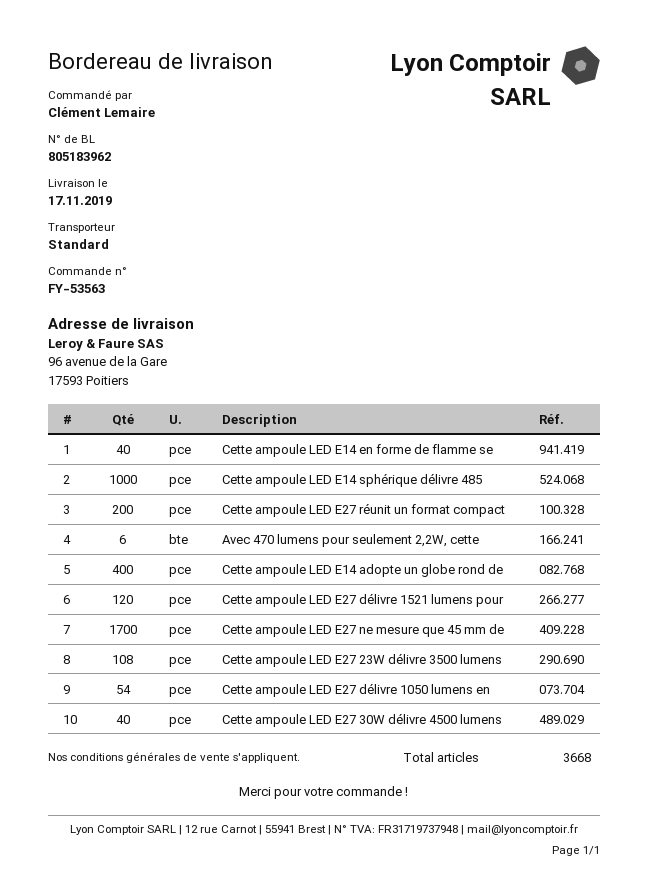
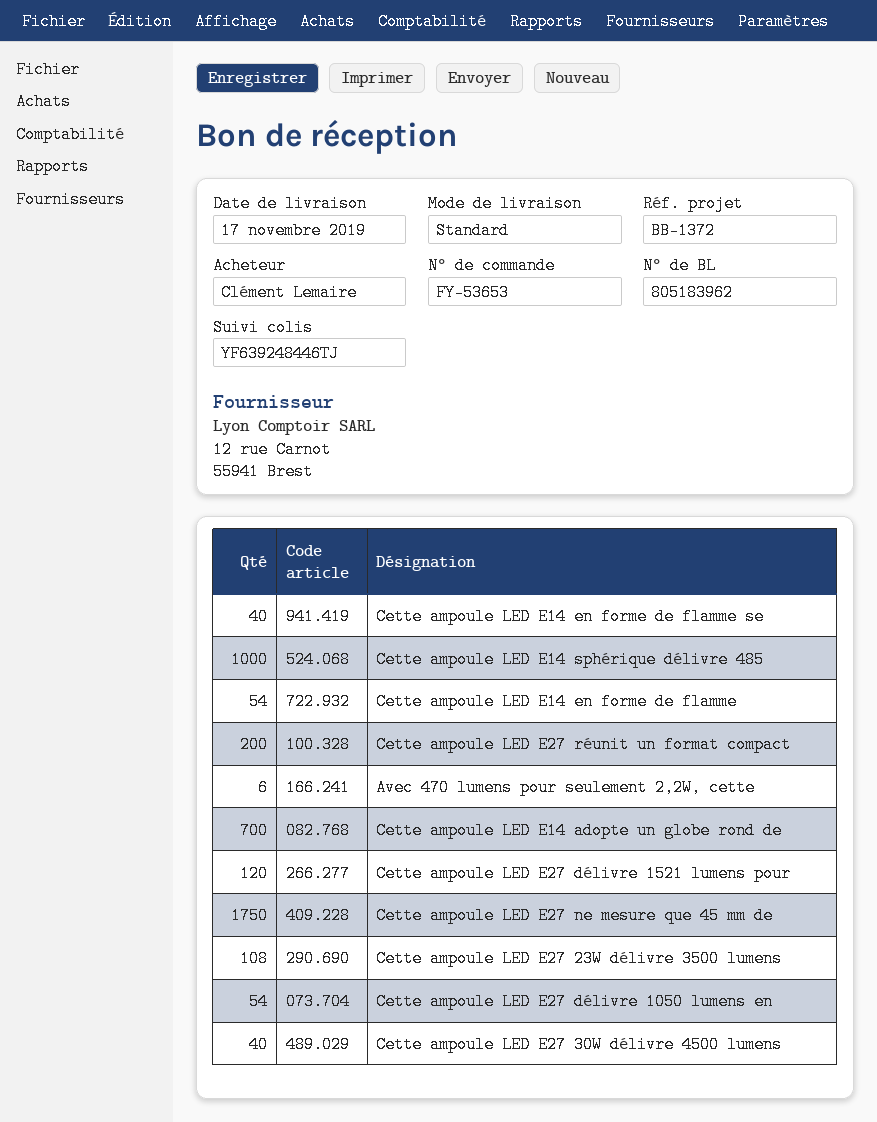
order number: FY-53563 -> FY-53653
Cette ampoule LED E14 adopte un globe rond de: 400 -> 700
Cette ampoule LED E27 ne mesure que 45 mm de: 1700 -> 1750
Cette ampoule LED E14 en forme de flamme: none -> 54

